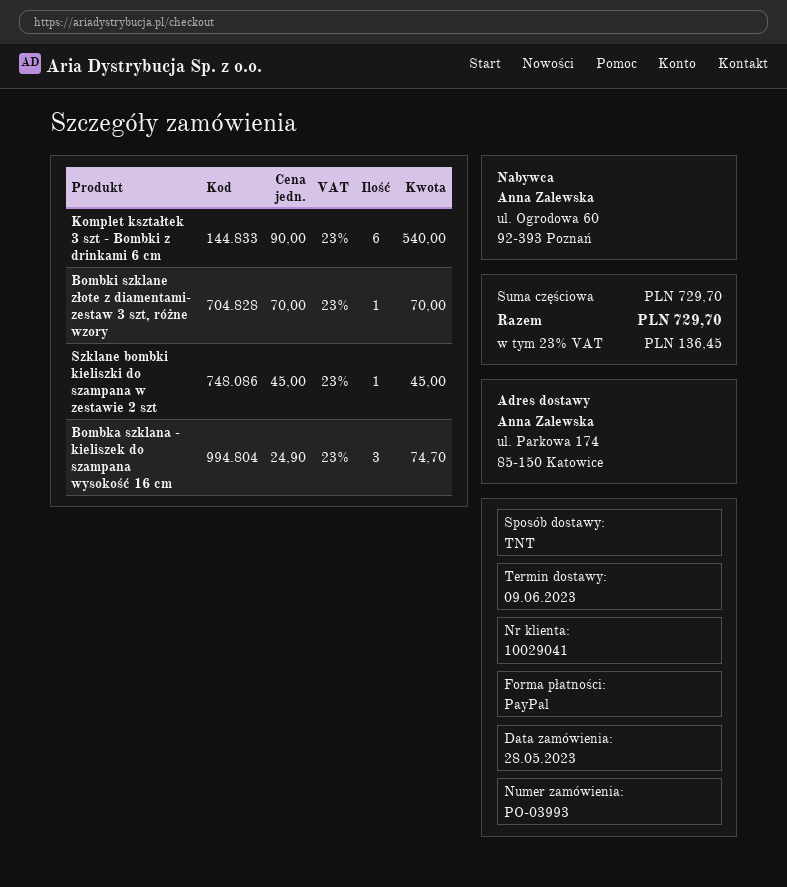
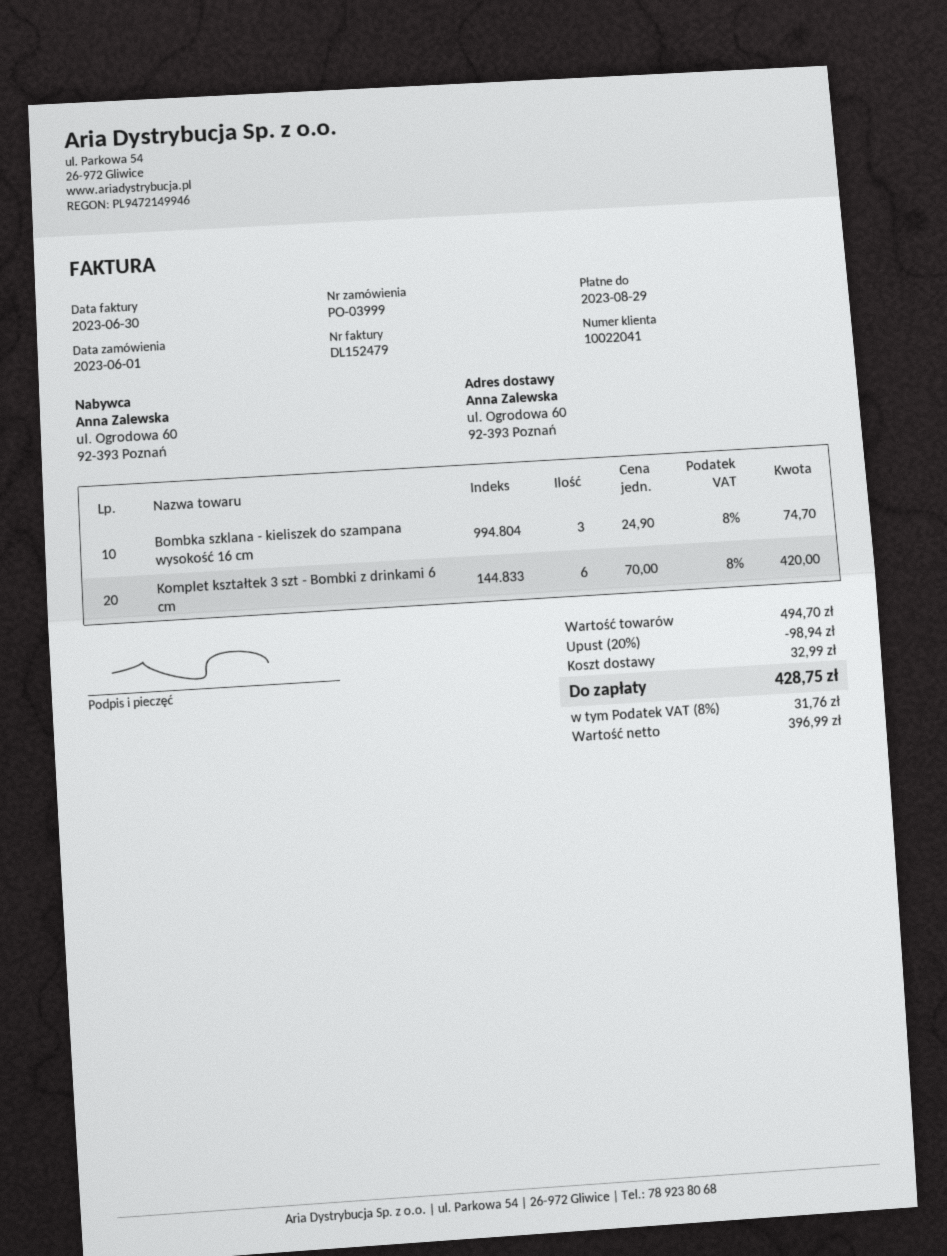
order number: PO-03993 -> PO-03999
order date: 2023-05-28 -> 2023-06-01
customer number: 10029041 -> 10022041
ship to: ul. Parkowa 174, 85-150 Katowice -> ul. Ogrodowa 60, 92-393 Poznań
Komplet kształtek 3 szt - Bombki z drinkami 6 cm: 6 x 90.00 = 540.00 -> 6 x 70.00 = 420.00
Bombki szklane złote z diamentami- zestaw 3 szt, różne wzory: 1 x 70.00 = 70.00 -> none
Szklane bombki kieliszki do szampana w zestawie 2 szt: 1 x 45.00 = 45.00 -> none
subtotal: 729.70 -> 494.70
discount: none -> 20% = 98.94
shipping: none -> 32.99
tax: 23% = 136.45 -> 8% = 31.76
total: 729.70 -> 428.75

